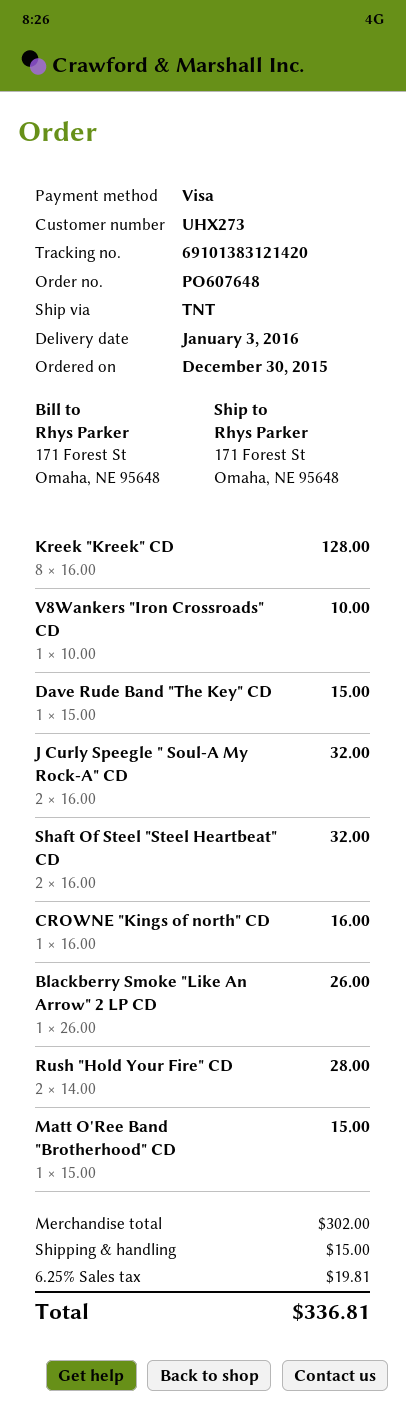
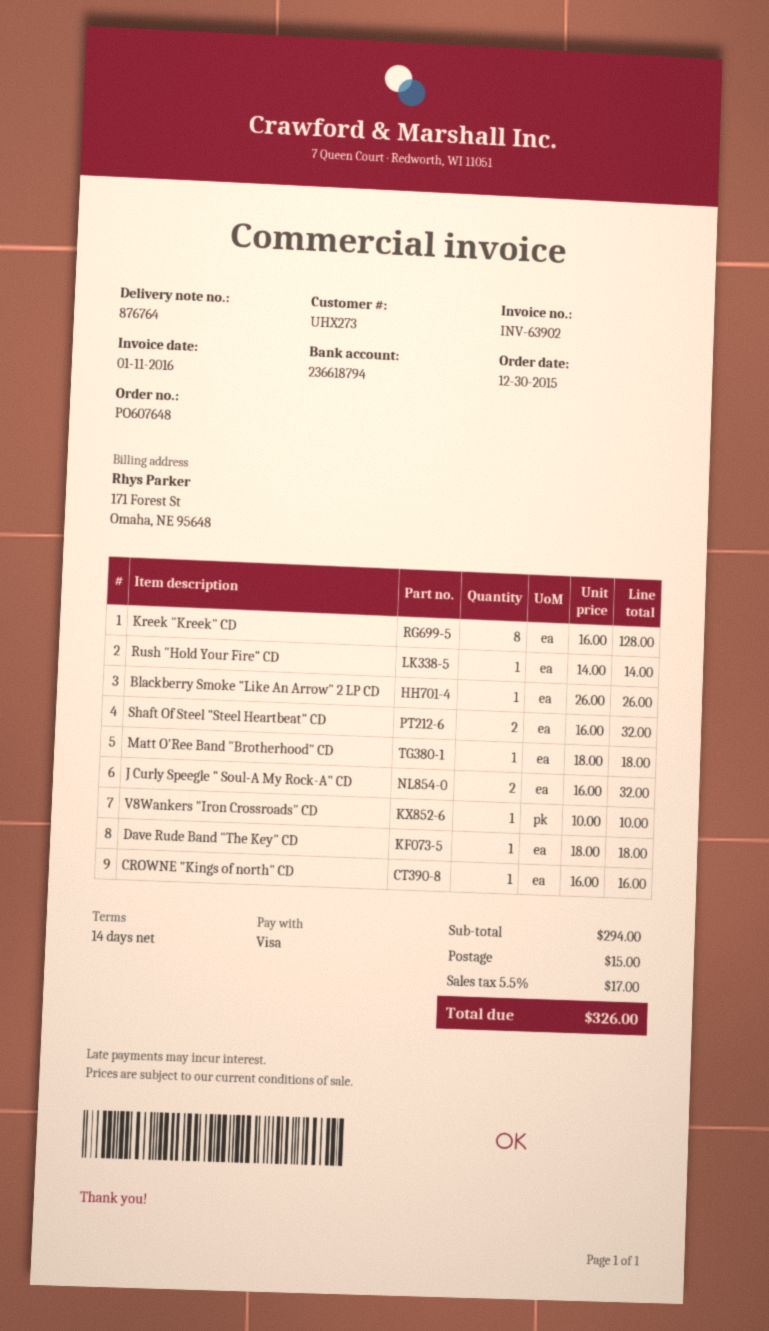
Dave Rude Band "The Key" CD: 1 x 15.00 = 15.00 -> 1 x 18.00 = 18.00
Rush "Hold Your Fire" CD: 2 x 14.00 = 28.00 -> 1 x 14.00 = 14.00
Matt O'Ree Band "Brotherhood" CD: 1 x 15.00 = 15.00 -> 1 x 18.00 = 18.00
subtotal: 302.00 -> 294.00
tax: 6.25% = 19.81 -> 5.5% = 17.00
total: 336.81 -> 326.00

